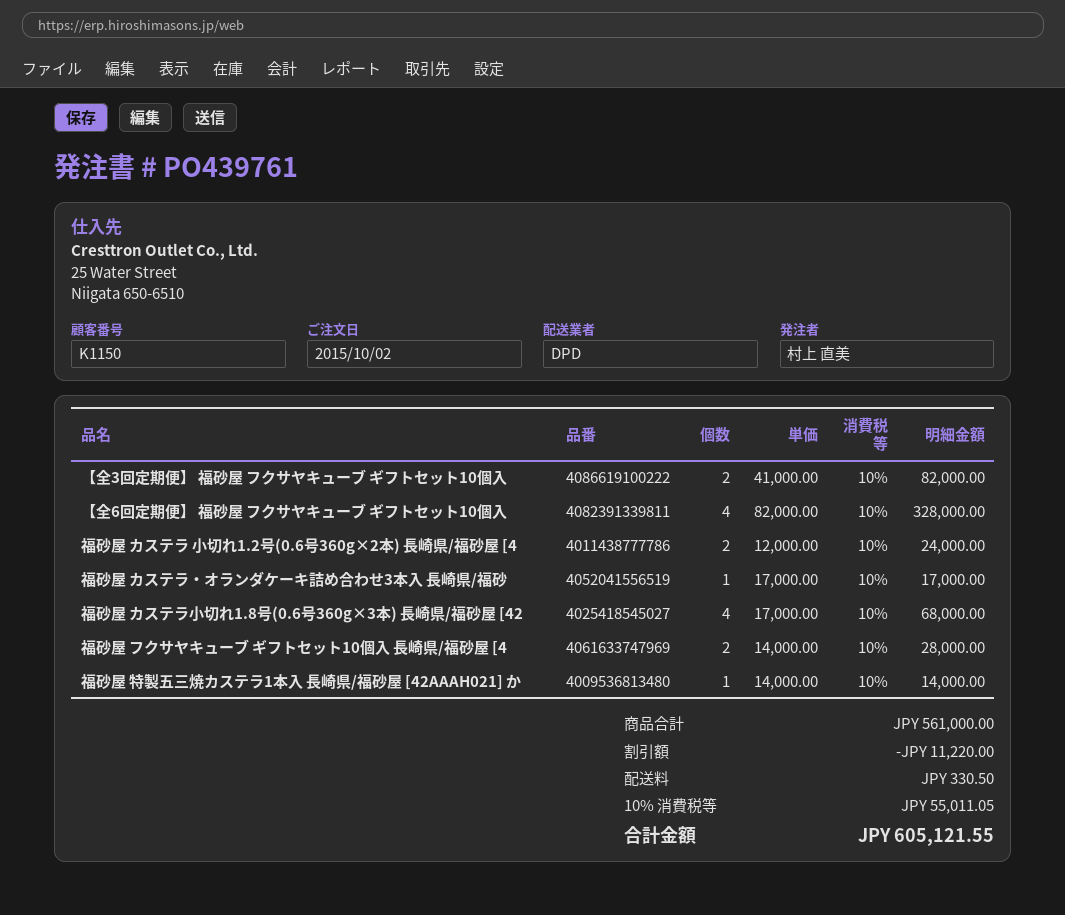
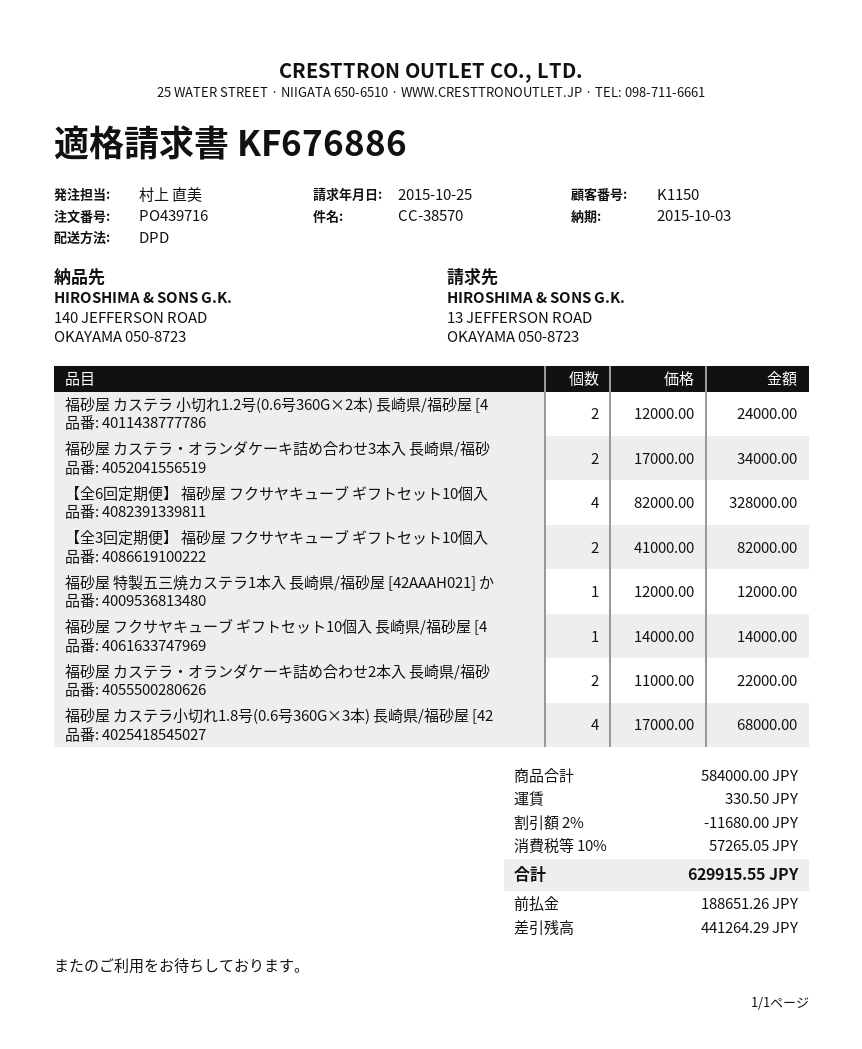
order number: PO439761 -> PO439716
福砂屋 カステラ・オランダケーキ詰め合わせ3本入 長崎県/福砂: 1 x 17000.00 = 17000.00 -> 2 x 17000.00 = 34000.00
福砂屋 フクサヤキューブ ギフトセット10個入 長崎県/福砂屋 [4: 2 x 14000.00 = 28000.00 -> 1 x 14000.00 = 14000.00
福砂屋 特製五三焼カステラ1本入 長崎県/福砂屋 [42AAAH021] か: 1 x 14000.00 = 14000.00 -> 1 x 12000.00 = 12000.00
福砂屋 カステラ・オランダケーキ詰め合わせ2本入 長崎県/福砂: none -> 2 x 11000.00 = 22000.00
subtotal: 561000.00 -> 584000.00
discount: 11220.00 -> 11680.00
tax: 10% = 55011.05 -> 10% = 57265.05
total: 605121.55 -> 629915.55

